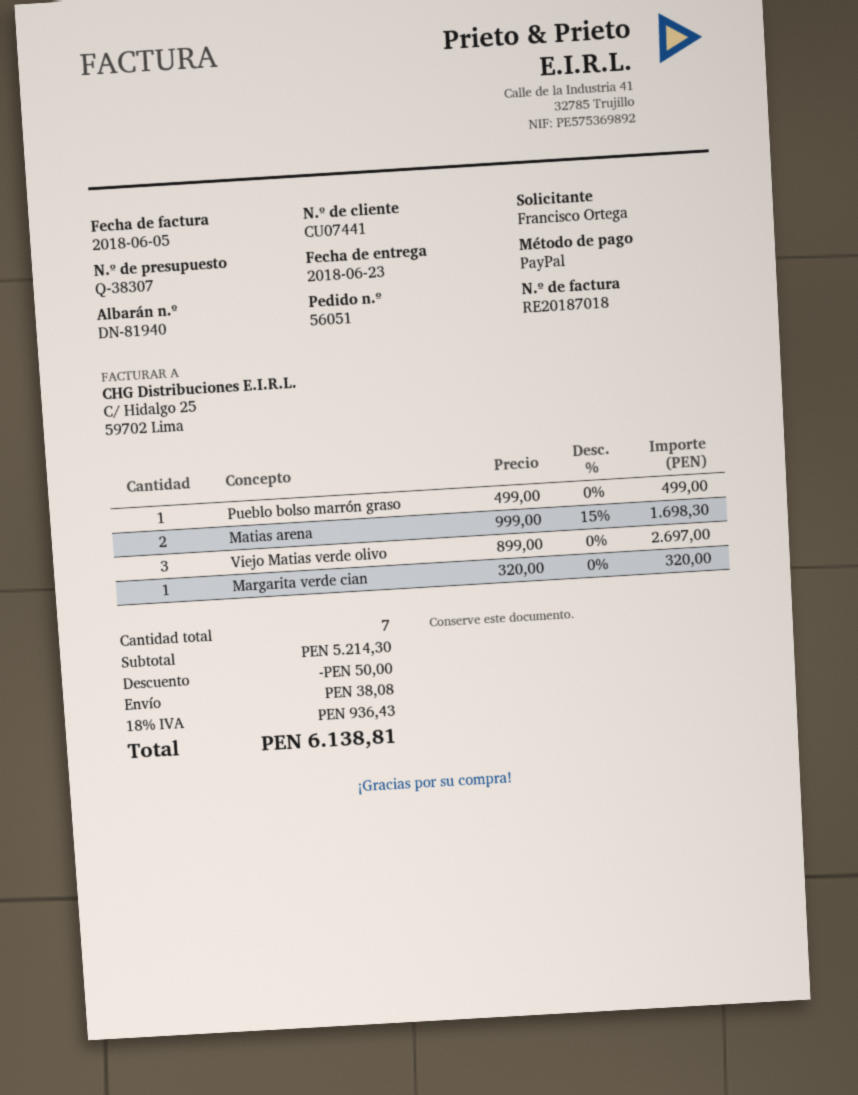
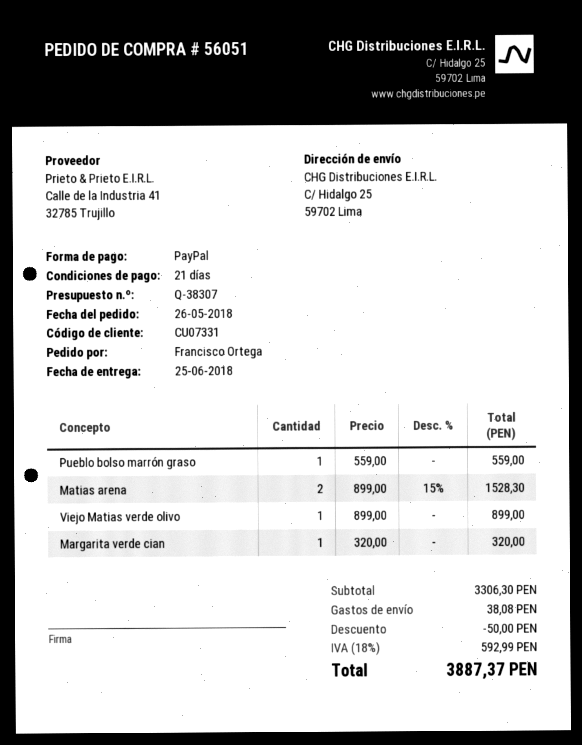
delivery date: 2018-06-23 -> 2018-06-25
customer number: CU07441 -> CU07331
Pueblo bolso marrón graso: 1 x 499.00 = 499.00 -> 1 x 559.00 = 559.00
Matias arena: 2 x 999.00 - 15% = 1698.30 -> 2 x 899.00 - 15% = 1528.30
Viejo Matias verde olivo: 3 x 899.00 = 2697.00 -> 1 x 899.00 = 899.00
subtotal: 5214.30 -> 3306.30
tax: 18% = 936.43 -> 18% = 592.99
total: 6138.81 -> 3887.37

